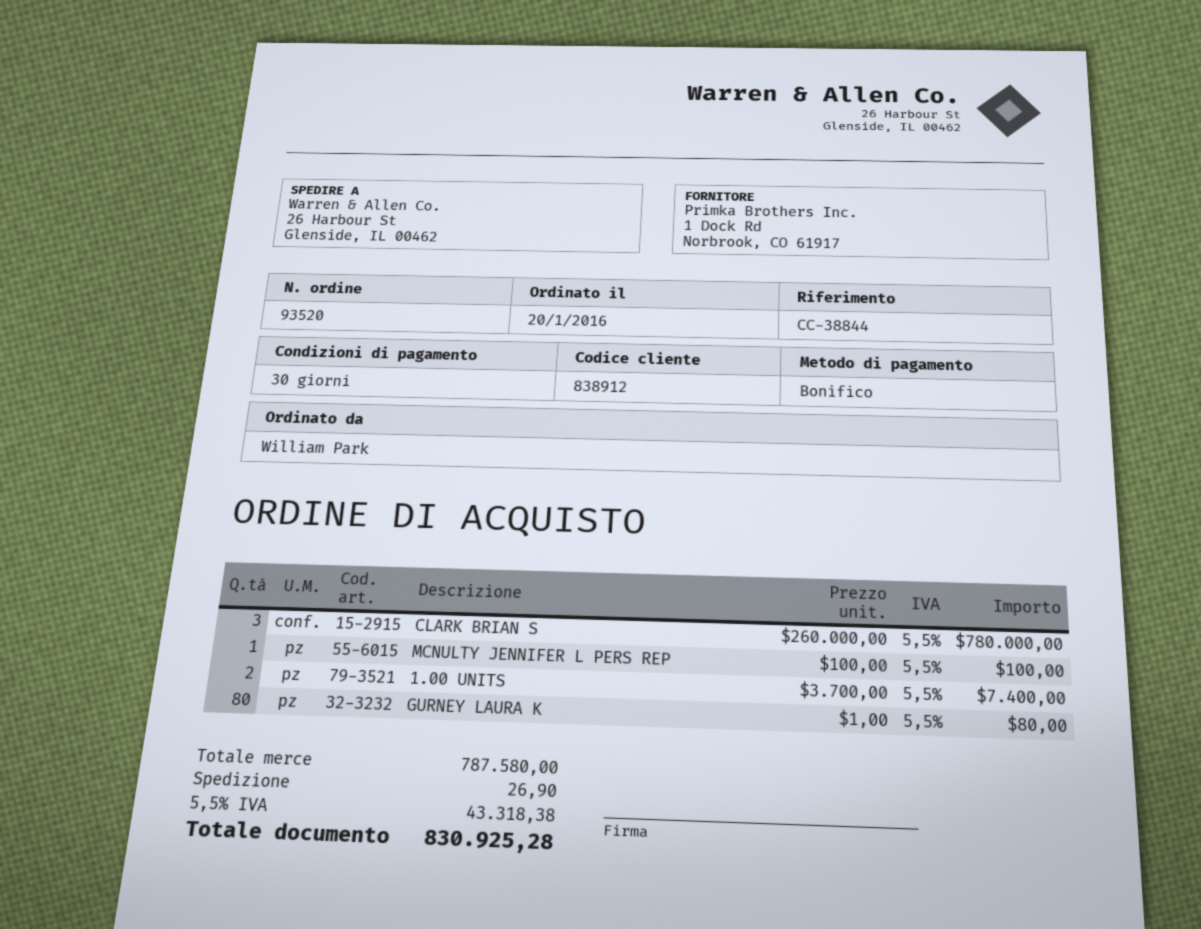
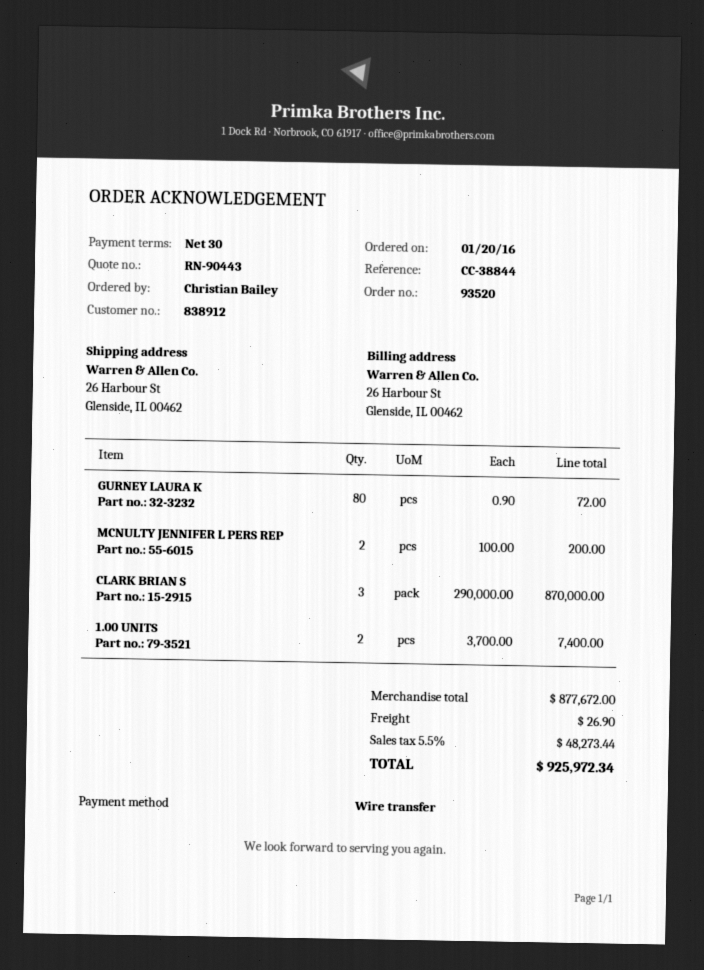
ordered by: William Park -> Christian Bailey
CLARK BRIAN S: 3 x 260000.00 = 780000.00 -> 3 x 290000.00 = 870000.00
MCNULTY JENNIFER L PERS REP: 1 x 100.00 = 100.00 -> 2 x 100.00 = 200.00
GURNEY LAURA K: 80 x 1.00 = 80.00 -> 80 x 0.90 = 72.00
subtotal: 787580.00 -> 877672.00
tax: 5.5% = 43318.38 -> 5.5% = 48273.44
total: 830925.28 -> 925972.34

